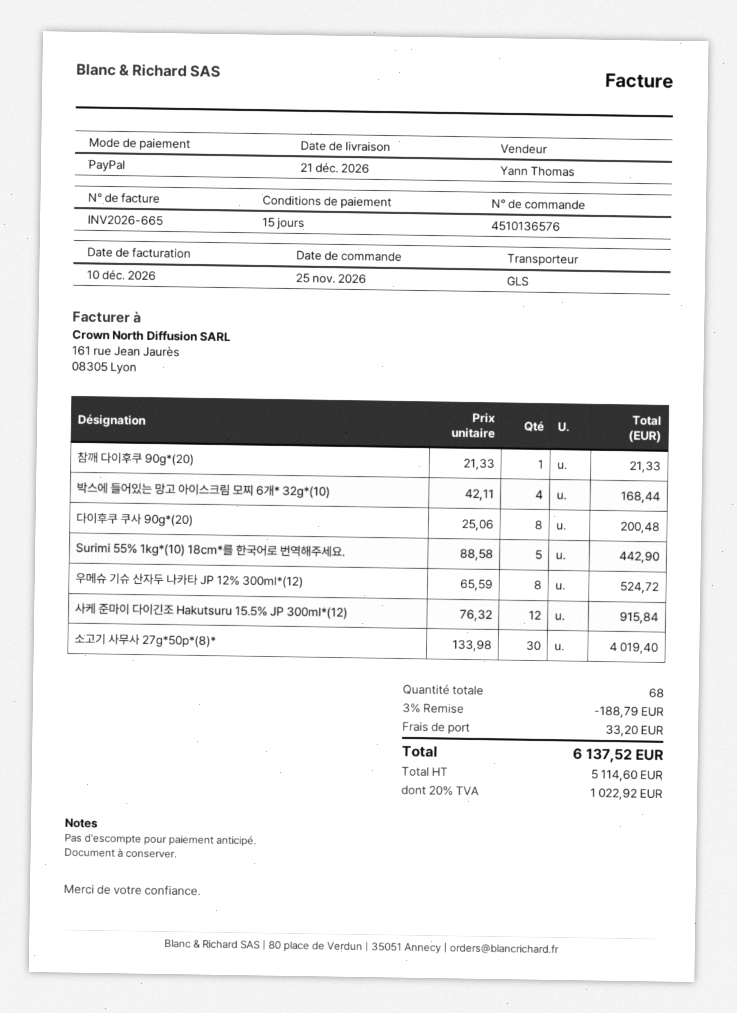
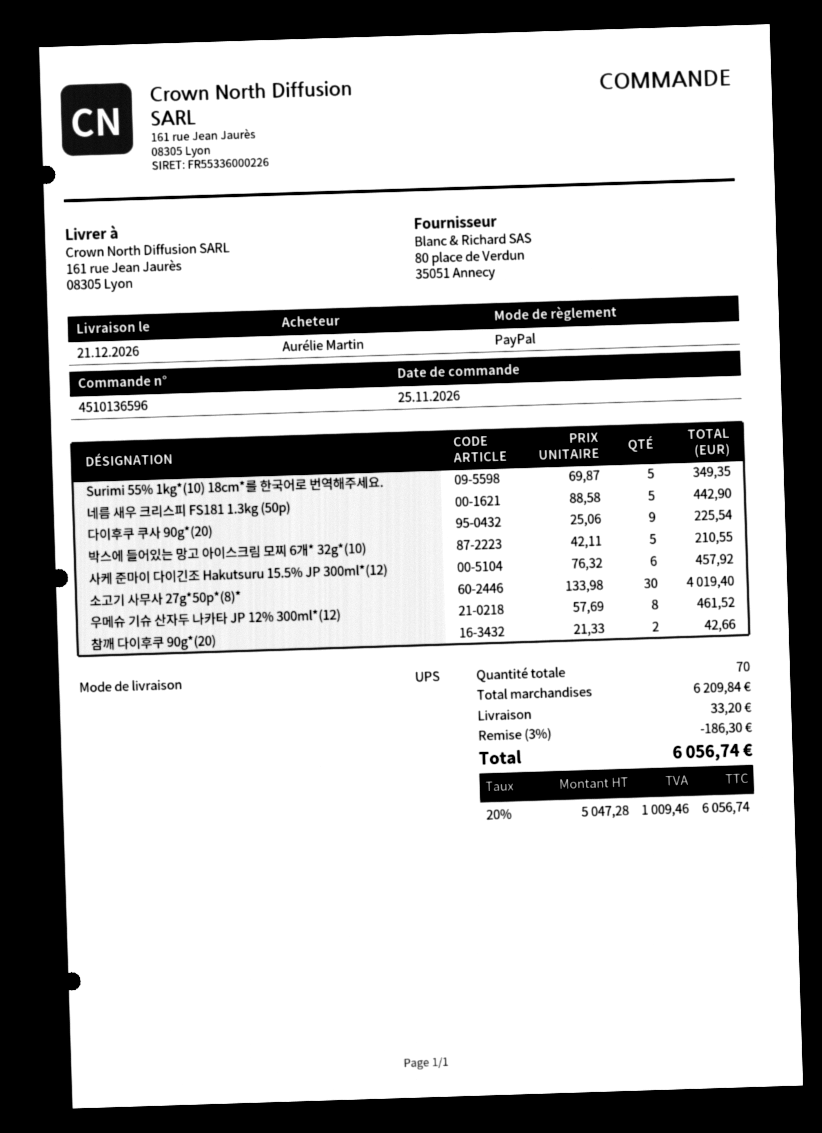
order number: 4510136576 -> 4510136596
shipping method: GLS -> UPS
참깨 다이후쿠 90g*(20): 1 x 21.33 = 21.33 -> 2 x 21.33 = 42.66
박스에 들어있는 망고 아이스크림 모찌 6개* 32g*(10): 4 x 42.11 = 168.44 -> 5 x 42.11 = 210.55
다이후쿠 쿠사 90g*(20): 8 x 25.06 = 200.48 -> 9 x 25.06 = 225.54
Surimi 55% 1kg*(10) 18cm*를 한국어로 번역해주세요.: 5 x 88.58 = 442.90 -> 5 x 69.87 = 349.35
우메슈 기슈 산자두 나카타 JP 12% 300ml*(12): 8 x 65.59 = 524.72 -> 8 x 57.69 = 461.52
사케 준마이 다이긴조 Hakutsuru 15.5% JP 300ml*(12): 12 x 76.32 = 915.84 -> 6 x 76.32 = 457.92
네름 새우 크리스피 FS181 1.3kg (50p): none -> 5 x 88.58 = 442.90
total quantity: 68 -> 70
discount: 3% = 188.79 -> 3% = 186.30
net: 5114.60 -> 5047.28
tax: 20% = 1022.92 -> 20% = 1009.46
total: 6137.52 -> 6056.74

